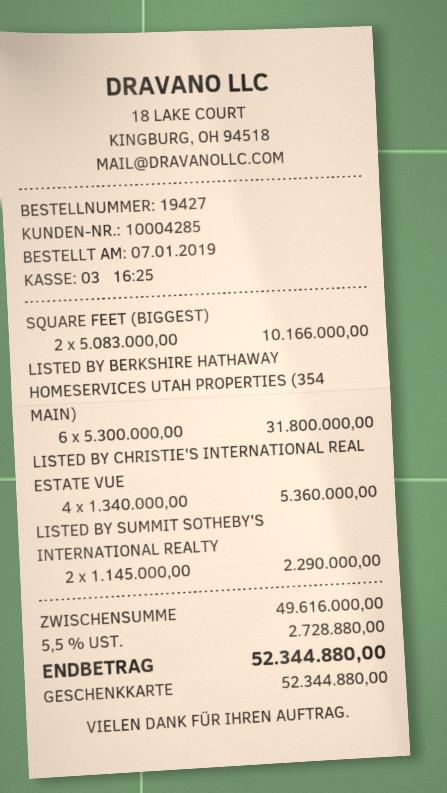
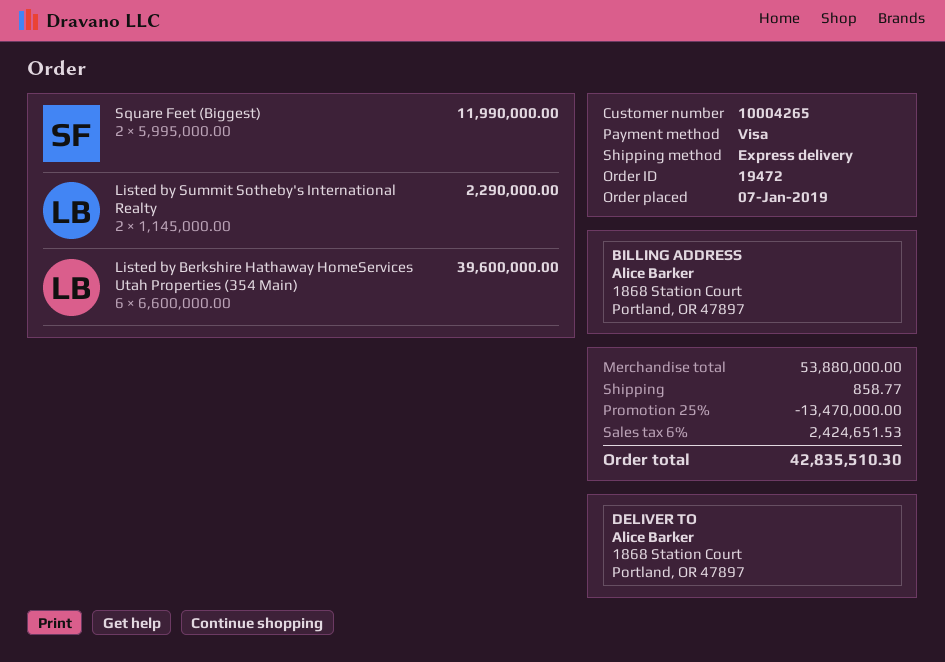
order number: 19427 -> 19472
customer number: 10004285 -> 10004265
payment method: gift card -> Visa
SQUARE FEET (BIGGEST): 2 x 5083000.00 = 10166000.00 -> 2 x 5995000.00 = 11990000.00
LISTED BY BERKSHIRE HATHAWAY HOMESERVICES UTAH PROPERTIES (354 MAIN): 6 x 5300000.00 = 31800000.00 -> 6 x 6600000.00 = 39600000.00
LISTED BY CHRISTIE'S INTERNATIONAL REAL ESTATE VUE: 4 x 1340000.00 = 5360000.00 -> none
subtotal: 49616000.00 -> 53880000.00
discount: none -> 25% = 13470000.00
shipping: none -> 858.77
tax: 5.5% = 2728880.00 -> 6% = 2424651.53
total: 52344880.00 -> 42835510.30

